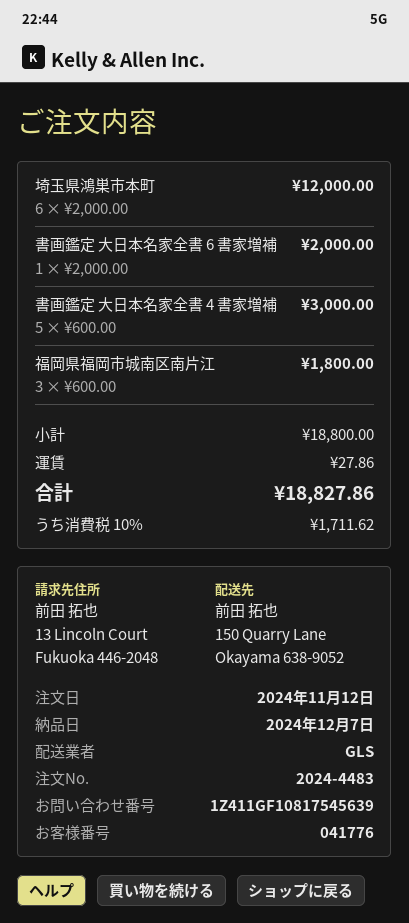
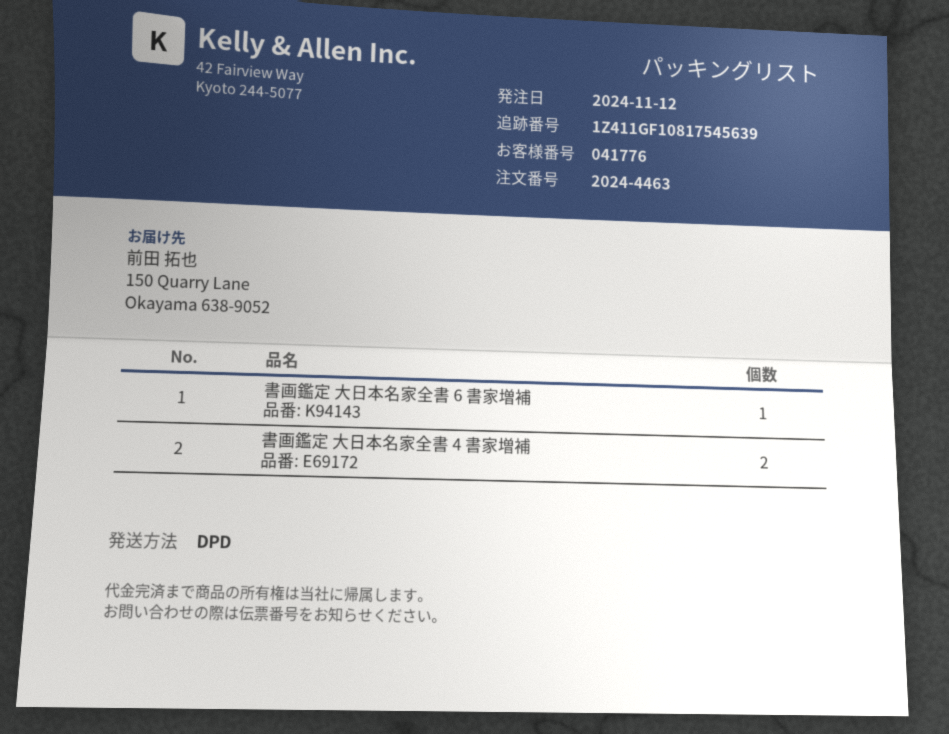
order number: 2024-4483 -> 2024-4463
shipping method: GLS -> DPD
埼玉県鴻巣市本町: 6 -> none
書画鑑定 大日本名家全書 4 書家増補: 5 -> 2
福岡県福岡市城南区南片江: 3 -> none

